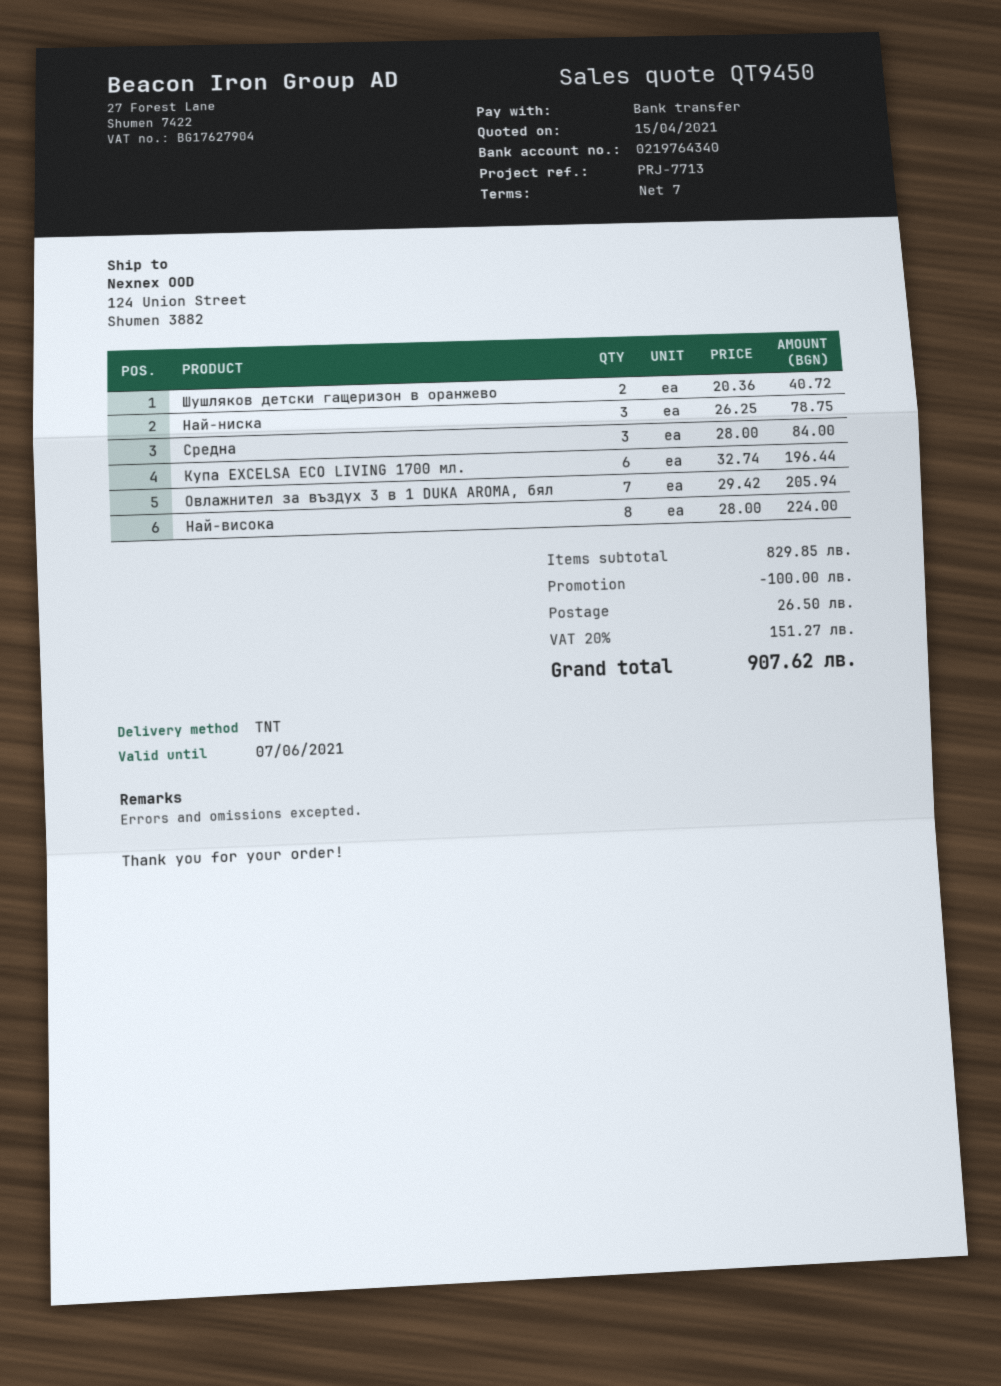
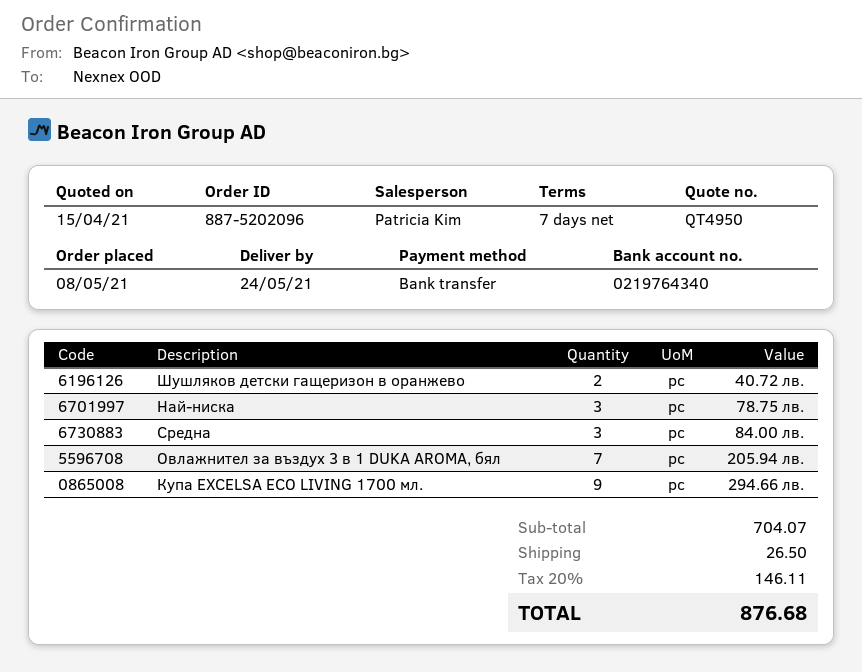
quote number: QT9450 -> QT4950
Купа EXCELSA ECO LIVING 1700 мл.: 6 for 196.44 -> 9 for 294.66
Най-висока: 8 for 224.00 -> none
subtotal: 829.85 -> 704.07
discount: 100.00 -> none
tax: 20% = 151.27 -> 20% = 146.11
total: 907.62 -> 876.68

